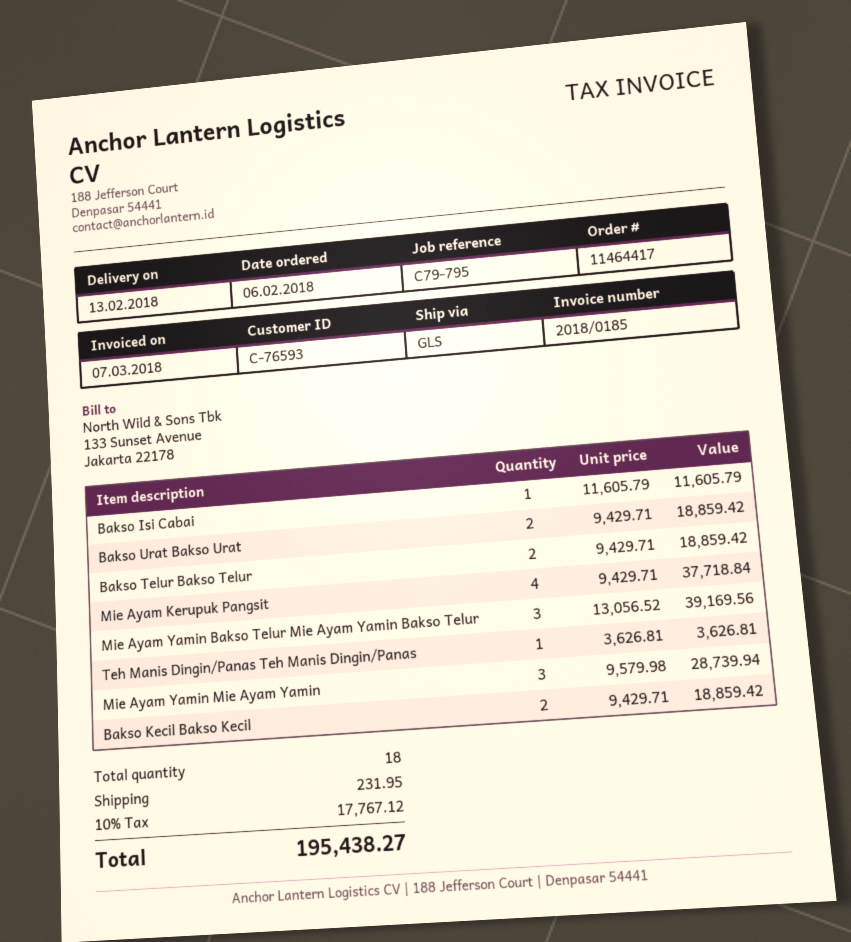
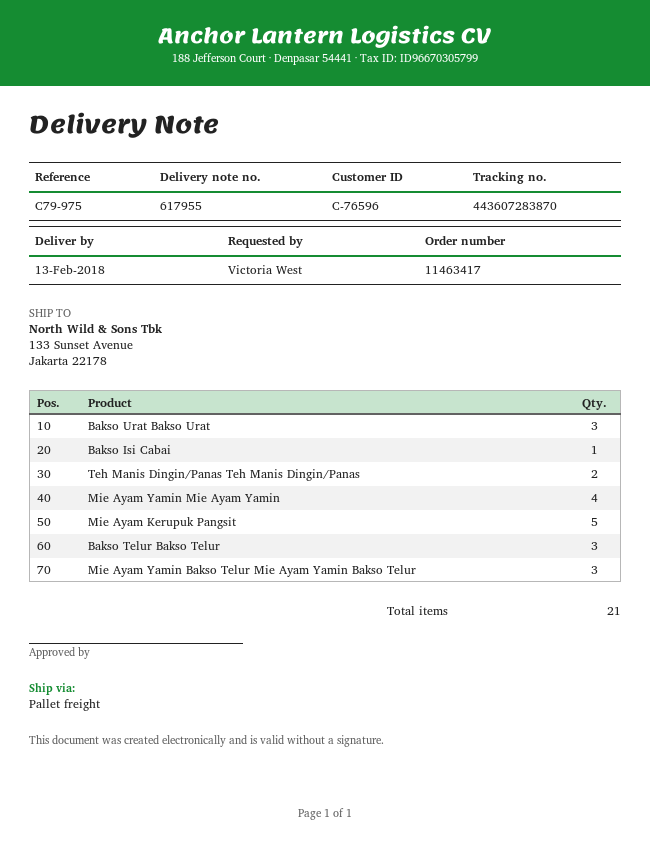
order number: 11464417 -> 11463417
customer number: C-76593 -> C-76596
reference: C79-795 -> C79-975
shipping method: GLS -> pallet freight
Bakso Urat Bakso Urat: 2 -> 3
Bakso Telur Bakso Telur: 2 -> 3
Mie Ayam Kerupuk Pangsit: 4 -> 5
Teh Manis Dingin/Panas Teh Manis Dingin/Panas: 1 -> 2
Mie Ayam Yamin Mie Ayam Yamin: 3 -> 4
Bakso Kecil Bakso Kecil: 2 -> none
total quantity: 18 -> 21

